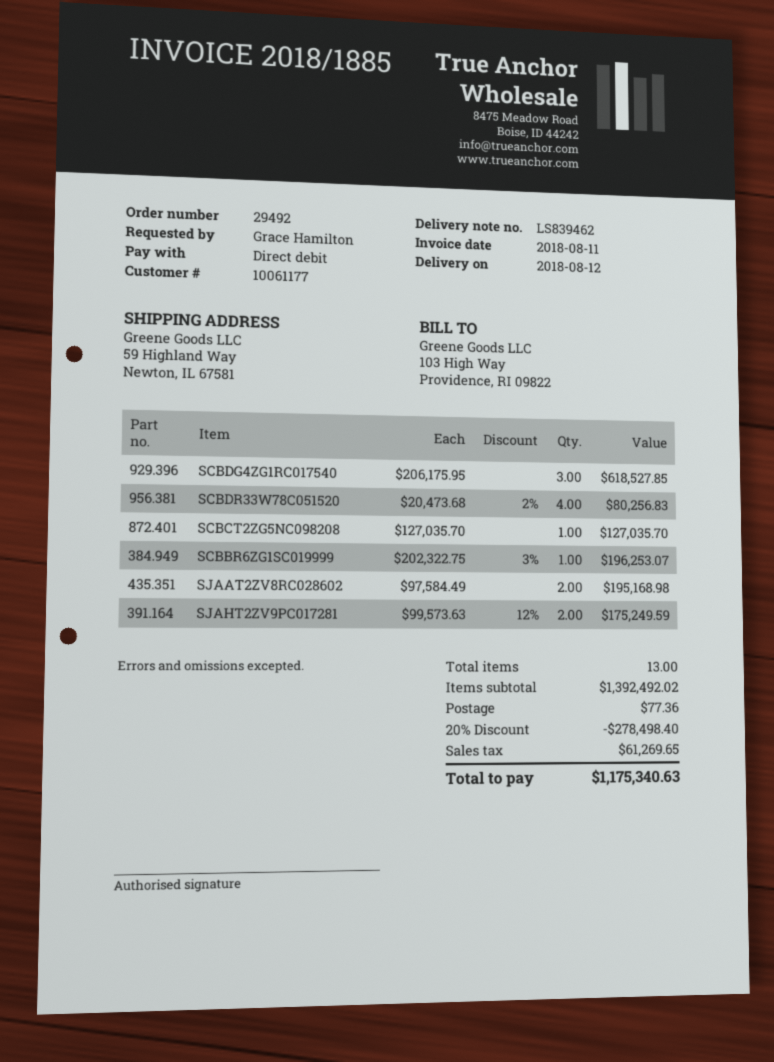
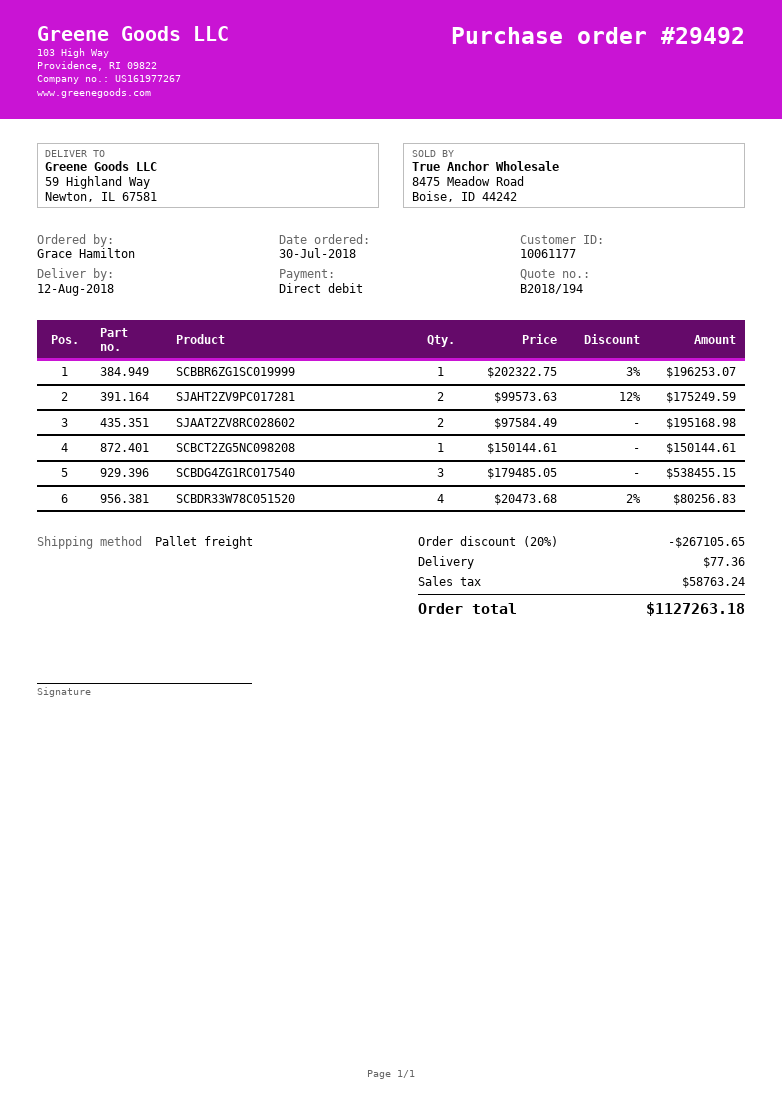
SCBDG4ZG1RC017540: 3 x 206175.95 = 618527.85 -> 3 x 179485.05 = 538455.15
SCBCT2ZG5NC098208: 1 x 127035.70 = 127035.70 -> 1 x 150144.61 = 150144.61
discount: 20% = 278498.40 -> 20% = 267105.65
tax: 61269.65 -> 58763.24
total: 1175340.63 -> 1127263.18

